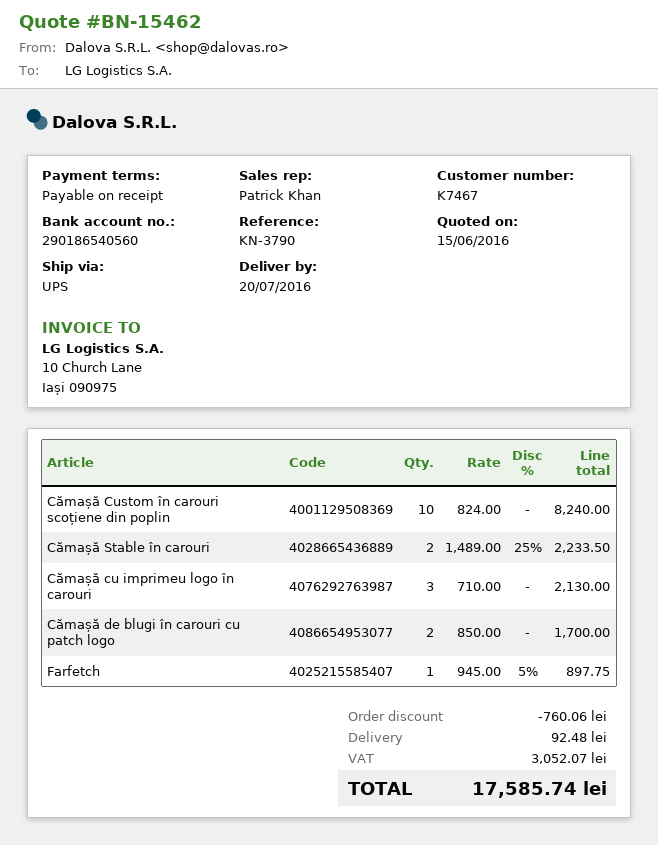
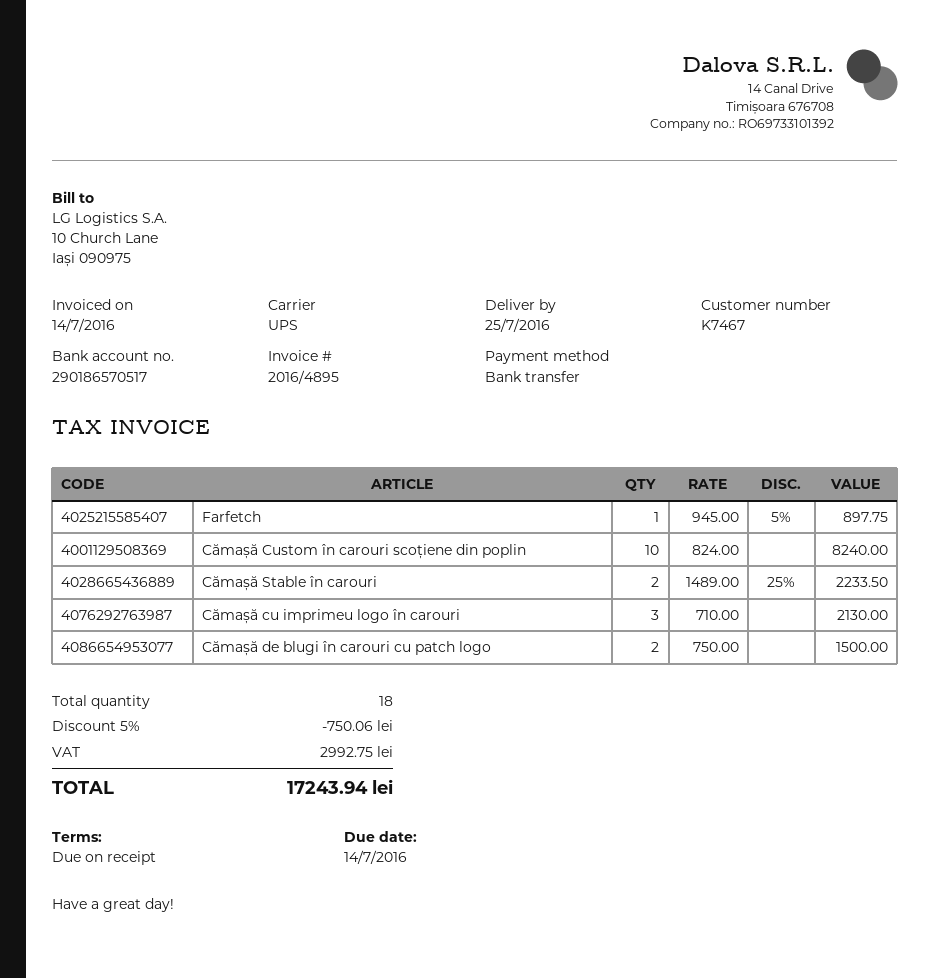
delivery date: 2016-07-20 -> 2016-07-25
bank account: 290186540560 -> 290186570517
Cămașă de blugi în carouri cu patch logo: 2 x 850.00 = 1700.00 -> 2 x 750.00 = 1500.00
discount: 760.06 -> 750.06
shipping: 92.48 -> none
tax: 3052.07 -> 2992.75
total: 17585.74 -> 17243.94

